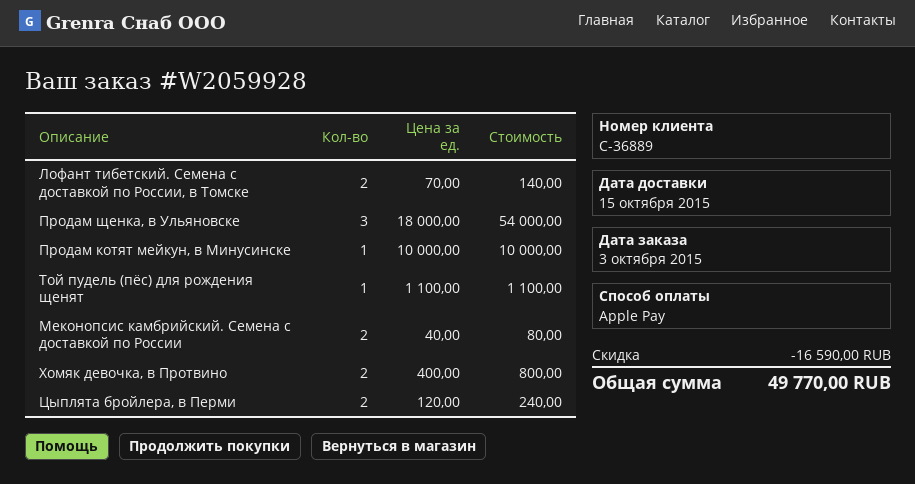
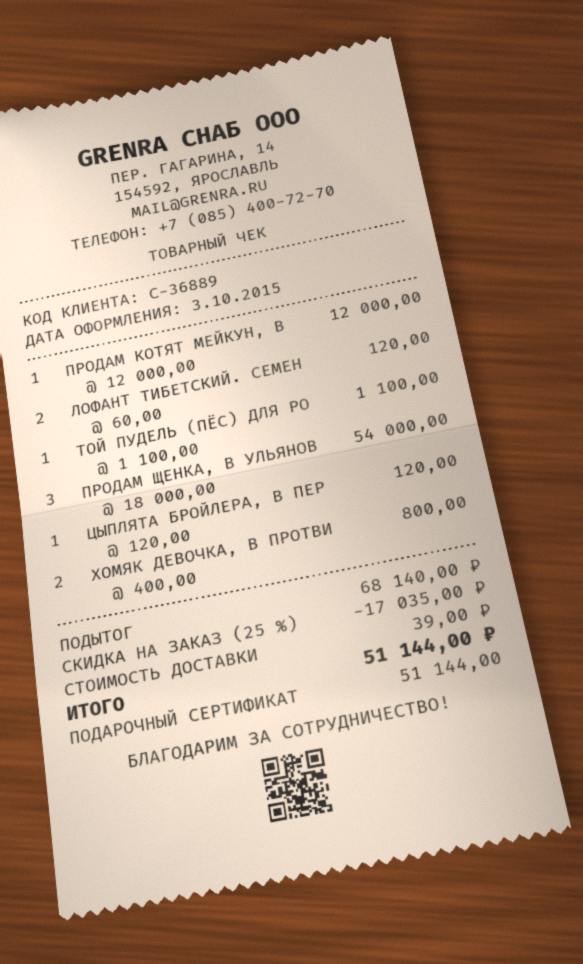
payment method: Apple Pay -> gift card
Лофант тибетский. Семена с доставкой по России, в Томске: 2 x 70.00 = 140.00 -> 2 x 60.00 = 120.00
Продам котят мейкун, в Минусинске: 1 x 10000.00 = 10000.00 -> 1 x 12000.00 = 12000.00
Меконопсис камбрийский. Семена с доставкой по России: 2 x 40.00 = 80.00 -> none
Цыплята бройлера, в Перми: 2 x 120.00 = 240.00 -> 1 x 120.00 = 120.00
discount: 16590.00 -> 17035.00
shipping: none -> 39.00
total: 49770.00 -> 51144.00

